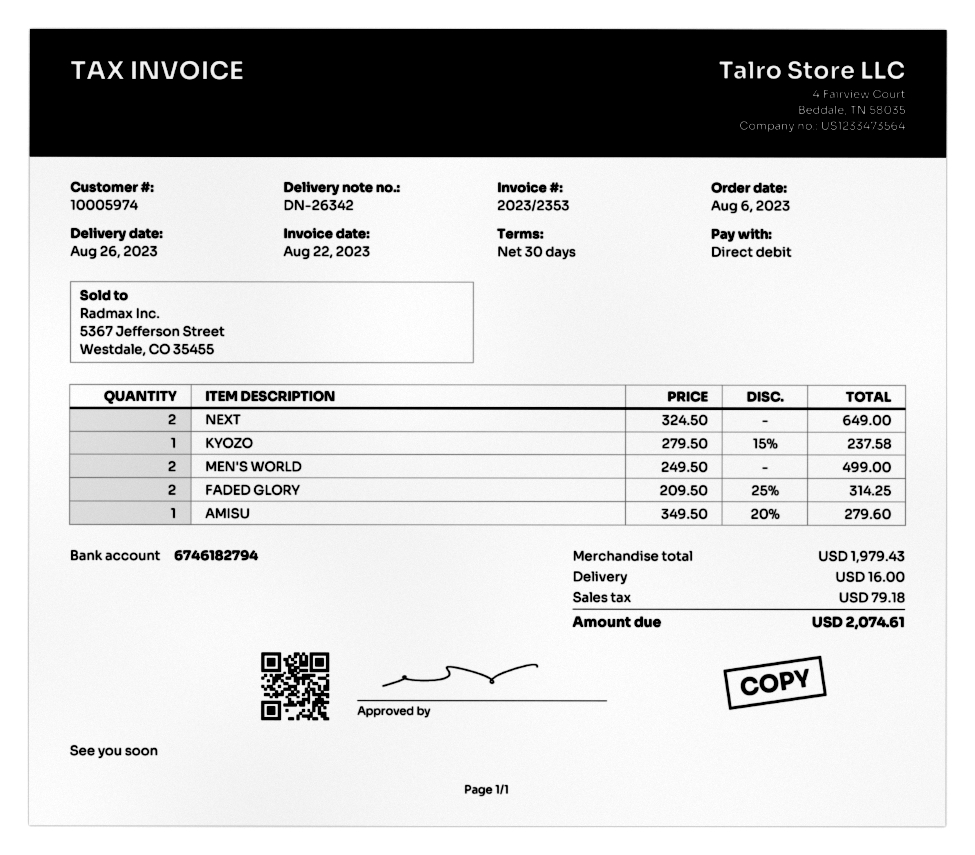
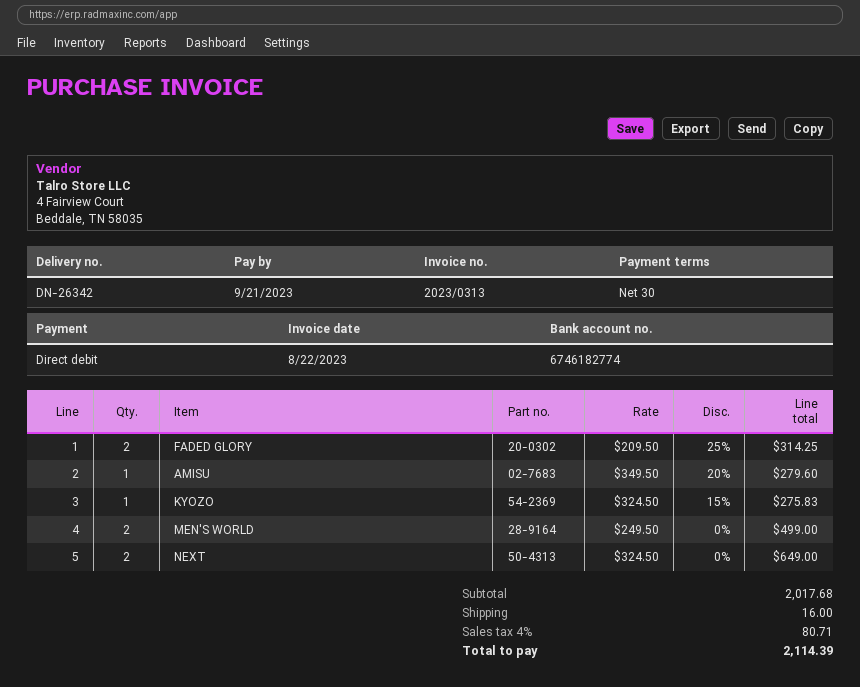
invoice number: 2023/2353 -> 2023/0313
bank account: 6746182794 -> 6746182774
KYOZO: 1 x 279.50 - 15% = 237.58 -> 1 x 324.50 - 15% = 275.83
subtotal: 1979.43 -> 2017.68
tax: 79.18 -> 80.71
total: 2074.61 -> 2114.39

